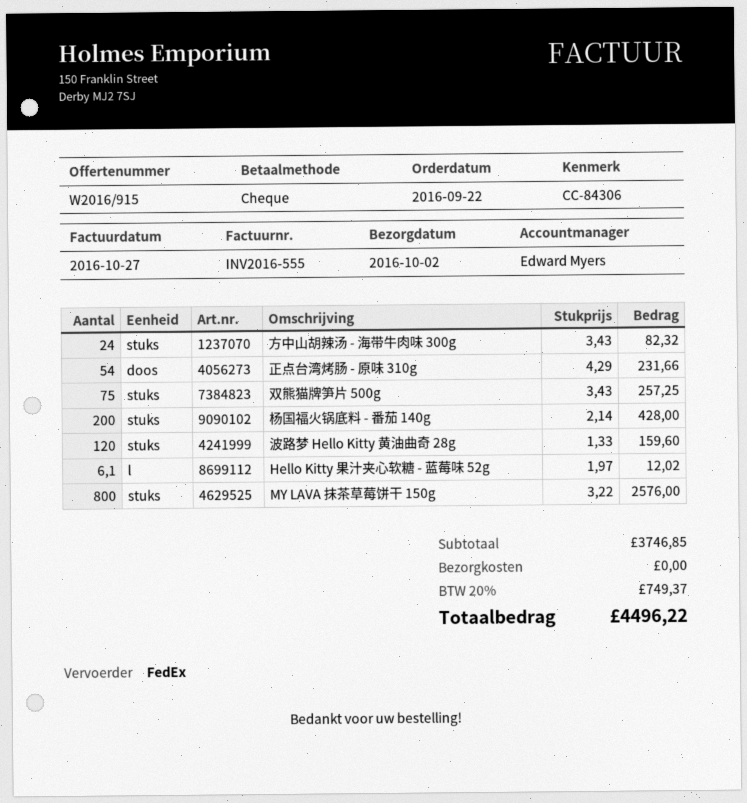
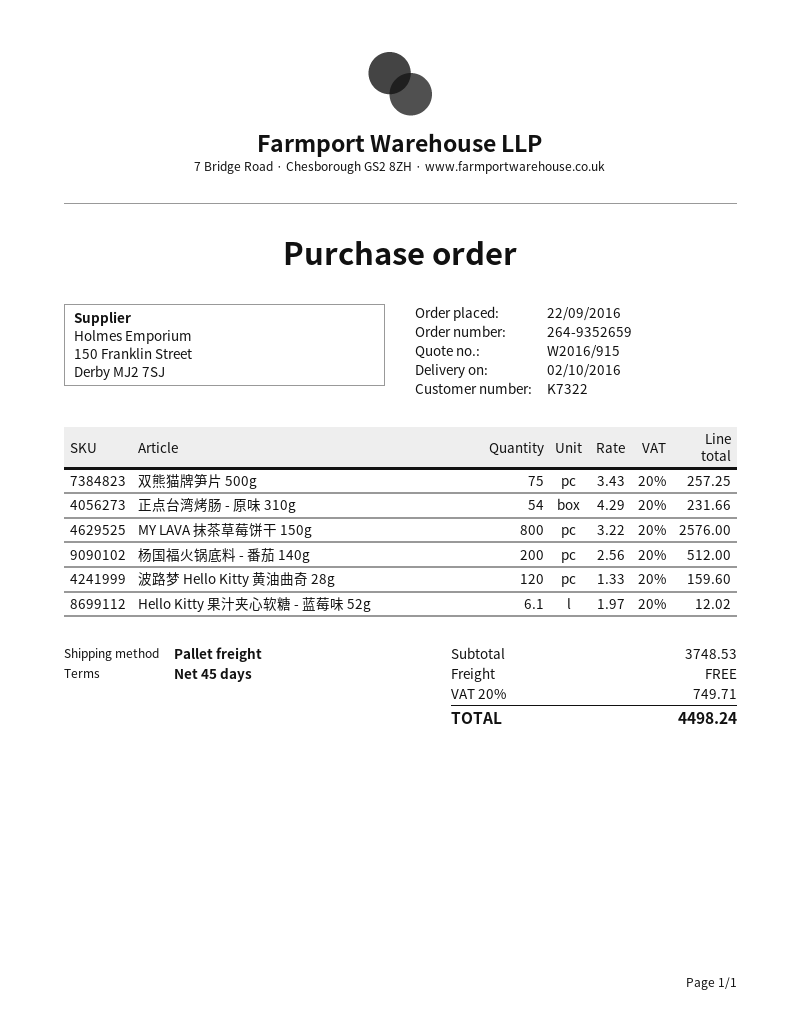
shipping method: FedEx -> pallet freight
方中山胡辣汤 - 海带牛肉味 300g: 24 x 3.43 = 82.32 -> none
杨国福火锅底料 - 番茄 140g: 200 x 2.14 = 428.00 -> 200 x 2.56 = 512.00
subtotal: 3746.85 -> 3748.53
tax: 20% = 749.37 -> 20% = 749.71
total: 4496.22 -> 4498.24

